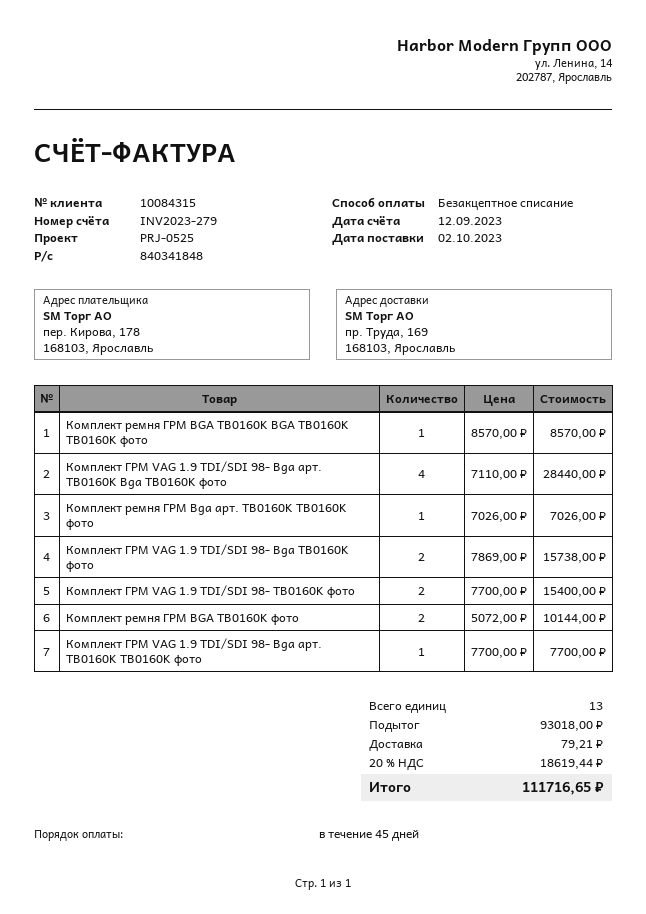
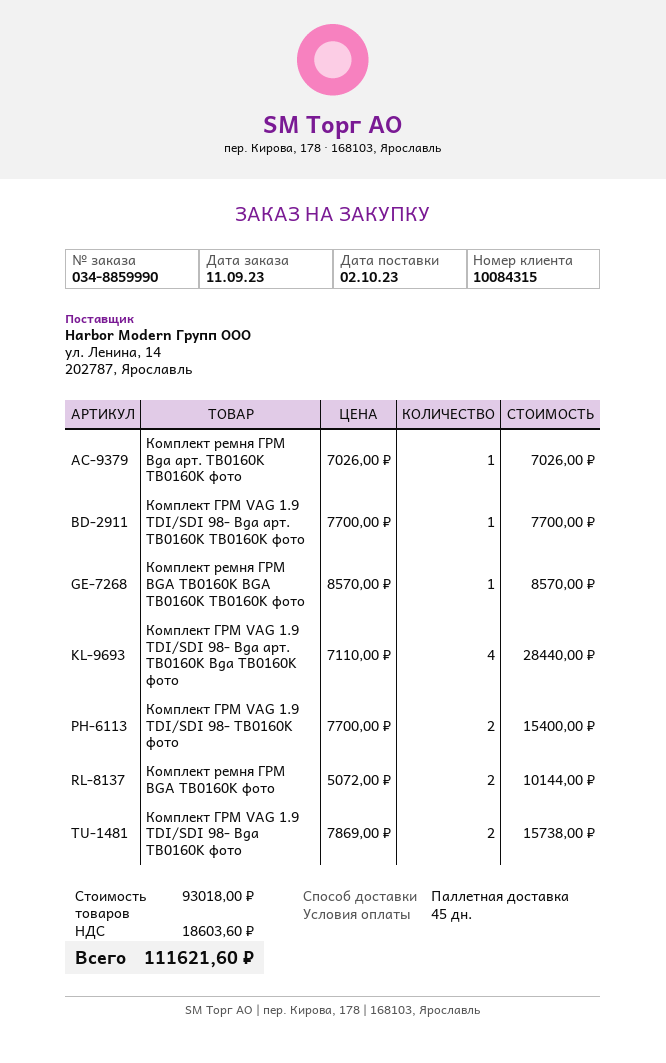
shipping: 79.21 -> none
tax: 18619.44 -> 18603.60
total: 111716.65 -> 111621.60

